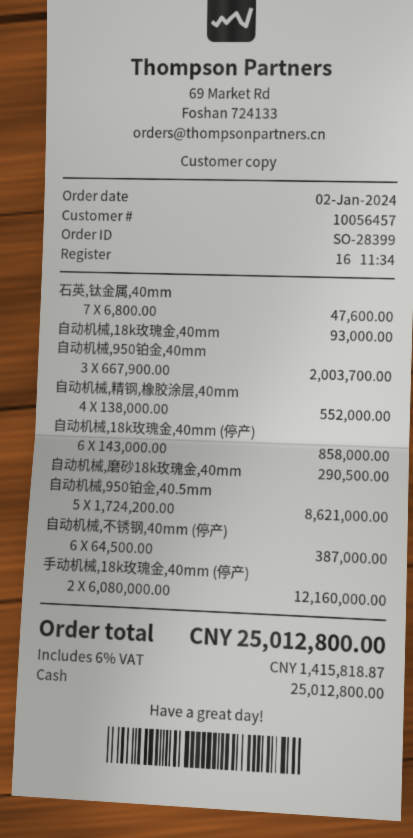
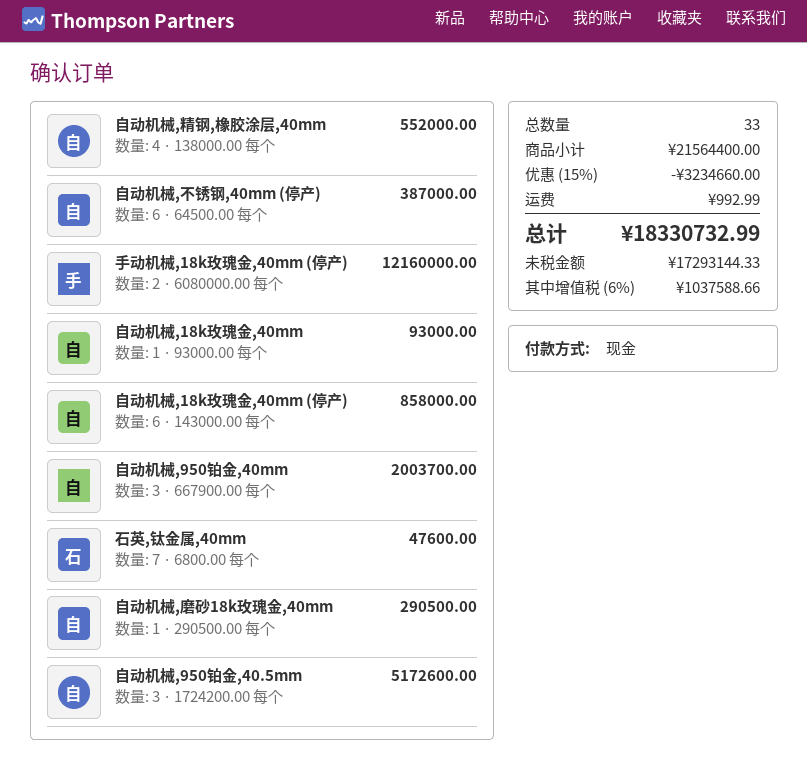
自动机械,950铂金,40.5mm: 5 x 1724200.00 = 8621000.00 -> 3 x 1724200.00 = 5172600.00
discount: none -> 15% = 3234660.00
shipping: none -> 992.99
tax: 6% = 1415818.87 -> 6% = 1037588.66
total: 25012800.00 -> 18330732.99

